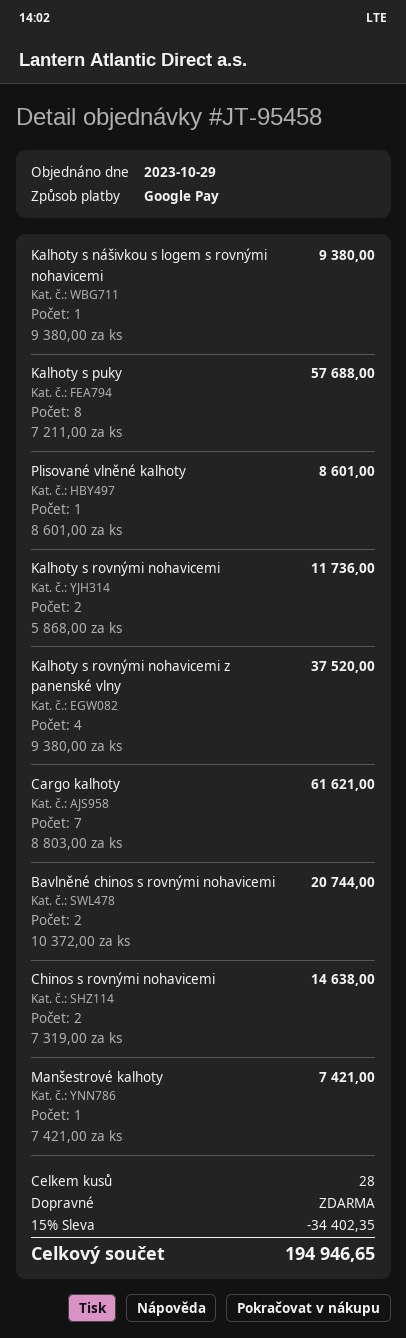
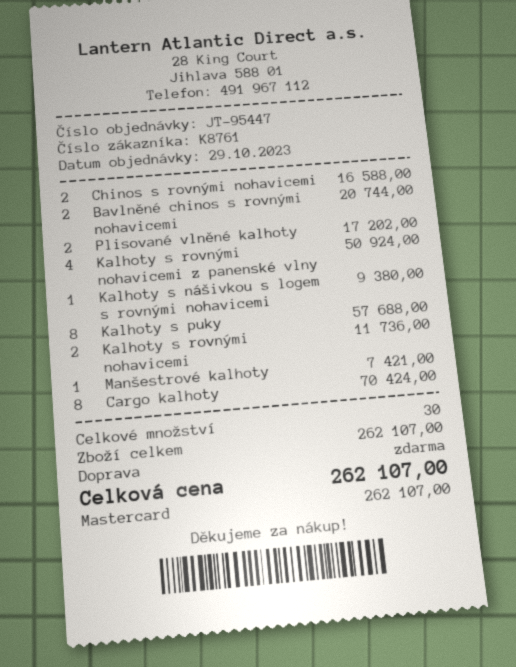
order number: JT-95458 -> JT-95447
payment method: Google Pay -> Mastercard
Plisované vlněné kalhoty: 1 for 8601.00 -> 2 for 17202.00
Kalhoty s rovnými nohavicemi z panenské vlny: 4 for 37520.00 -> 4 for 50924.00
Cargo kalhoty: 7 for 61621.00 -> 8 for 70424.00
Chinos s rovnými nohavicemi: 2 for 14638.00 -> 2 for 16588.00
total quantity: 28 -> 30
discount: 15% = 34402.35 -> none
total: 194946.65 -> 262107.00

